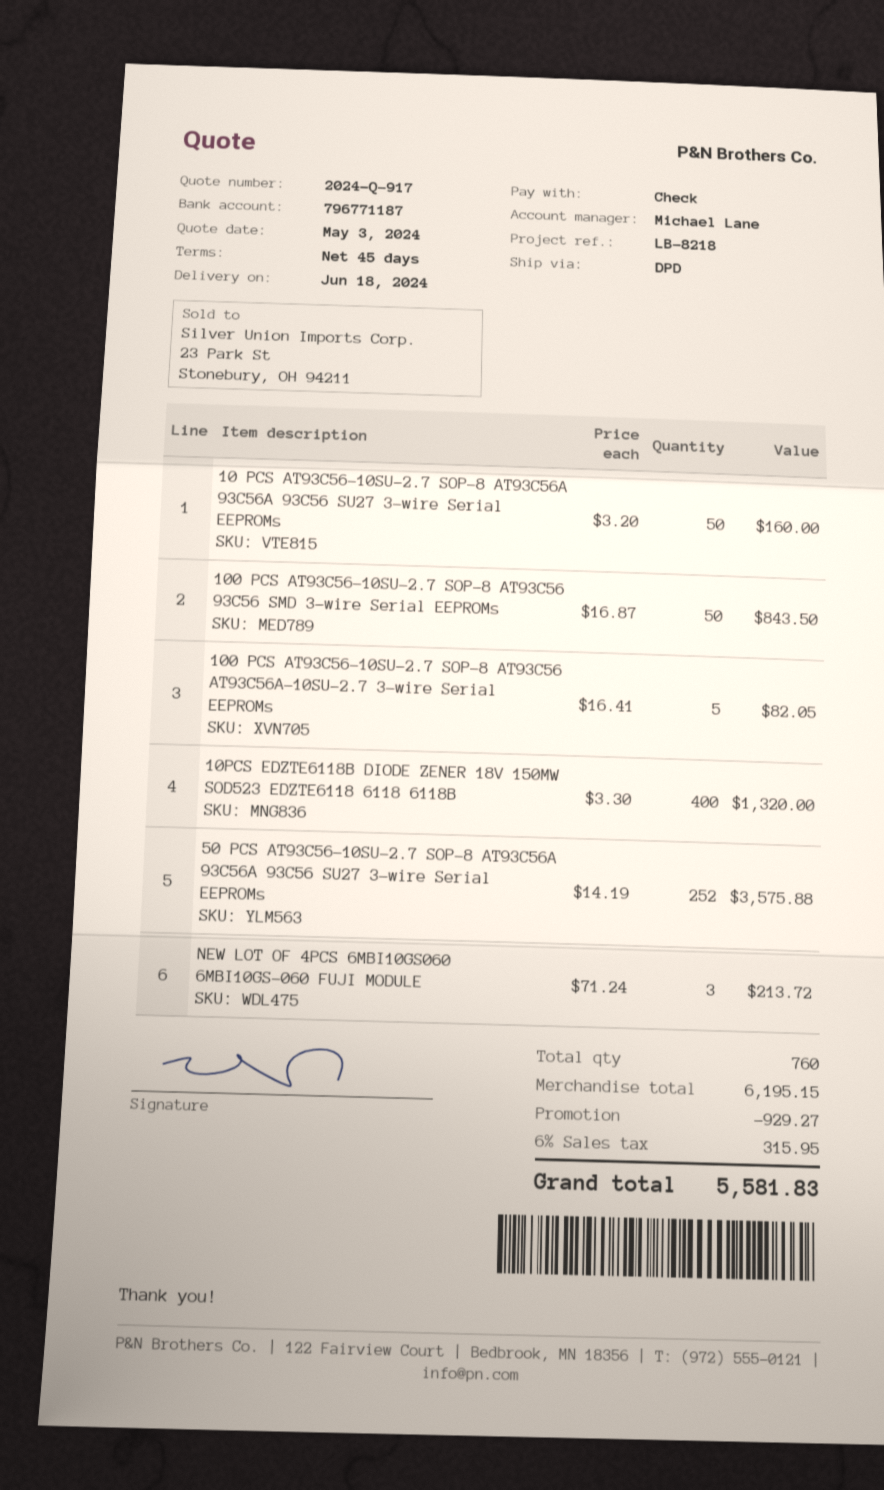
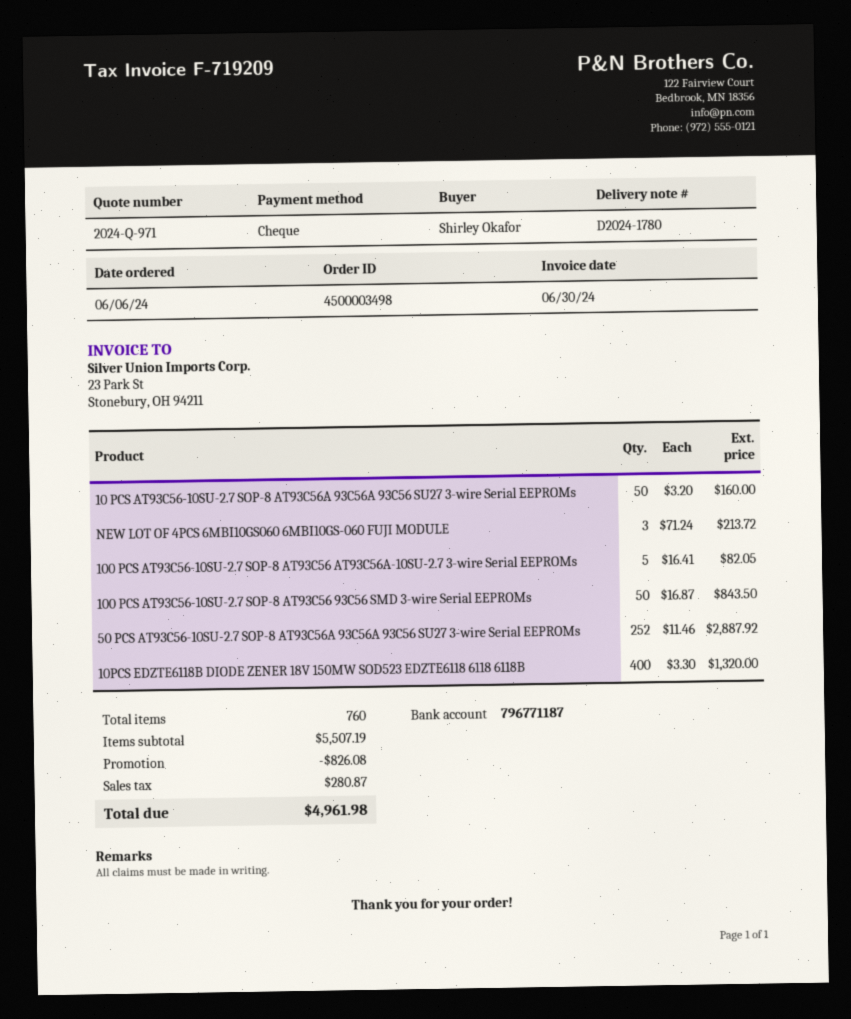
quote number: 2024-Q-917 -> 2024-Q-971
50 PCS AT93C56-10SU-2.7 SOP-8 AT93C56A 93C56A 93C56 SU27 3-wire Serial EEPROMs: 252 x 14.19 = 3575.88 -> 252 x 11.46 = 2887.92
subtotal: 6195.15 -> 5507.19
discount: 929.27 -> 826.08
tax: 315.95 -> 280.87
total: 5581.83 -> 4961.98

